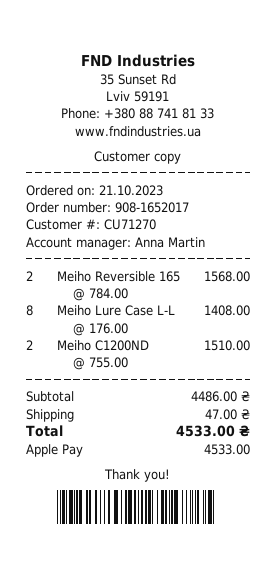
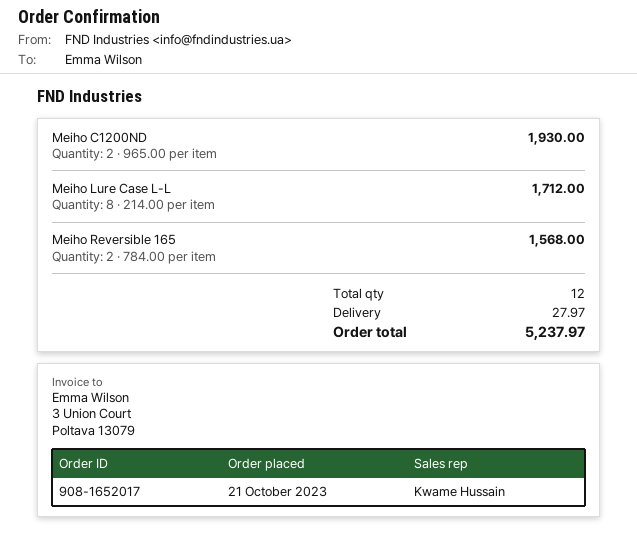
sales rep: Anna Martin -> Kwame Hussain
Meiho Lure Case L-L: 8 x 176.00 = 1408.00 -> 8 x 214.00 = 1712.00
Meiho C1200ND: 2 x 755.00 = 1510.00 -> 2 x 965.00 = 1930.00
shipping: 47.00 -> 27.97
total: 4533.00 -> 5237.97

